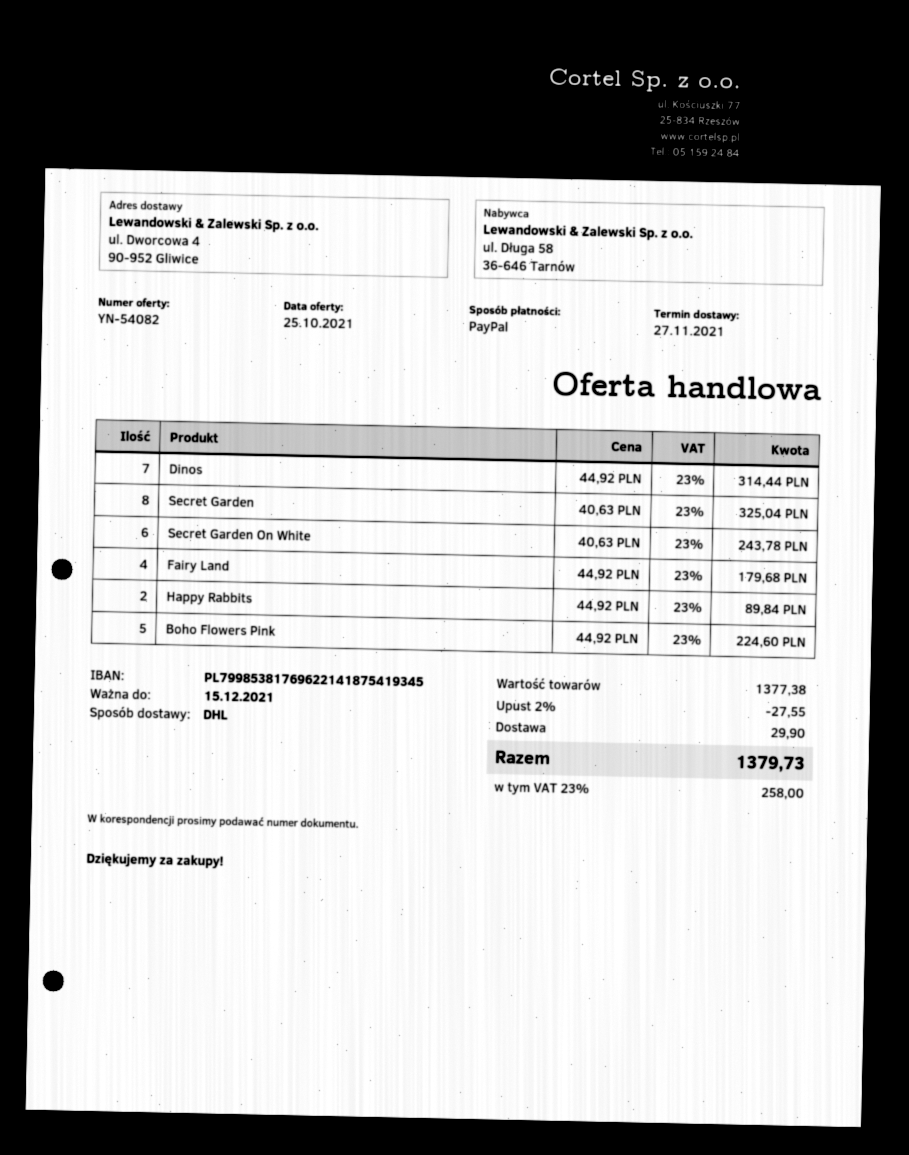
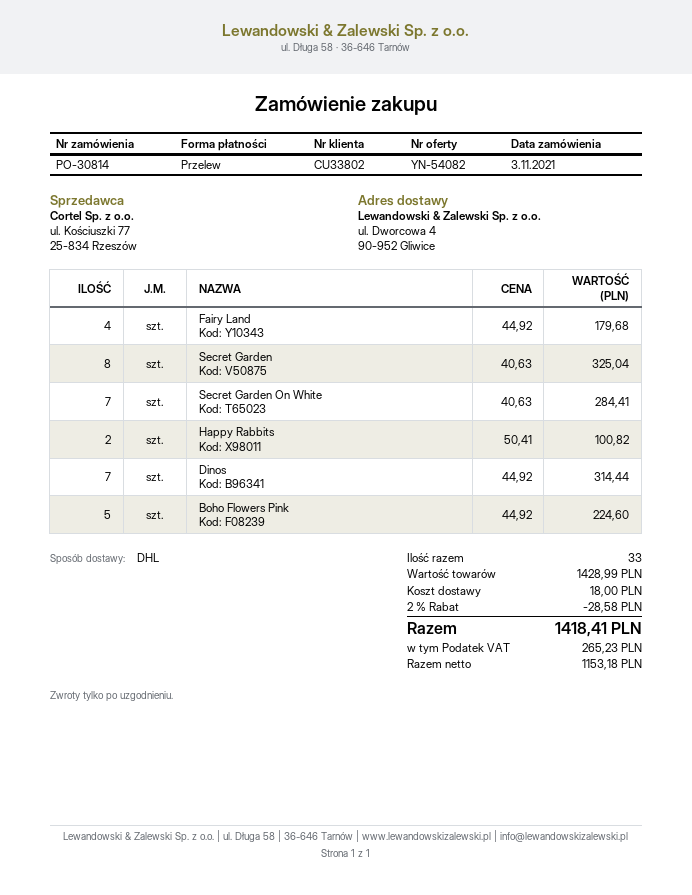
payment method: PayPal -> bank transfer
Secret Garden On White: 6 x 40.63 = 243.78 -> 7 x 40.63 = 284.41
Happy Rabbits: 2 x 44.92 = 89.84 -> 2 x 50.41 = 100.82
subtotal: 1377.38 -> 1428.99
discount: 2% = 27.55 -> 2% = 28.58
shipping: 29.90 -> 18.00
tax: 258.00 -> 265.23
total: 1379.73 -> 1418.41

